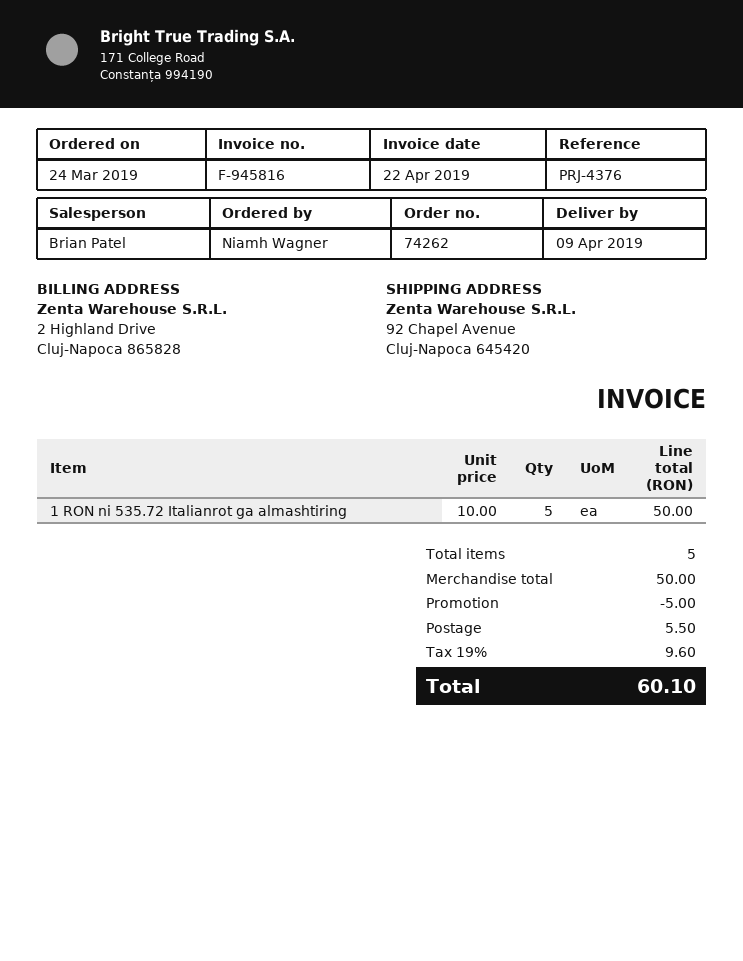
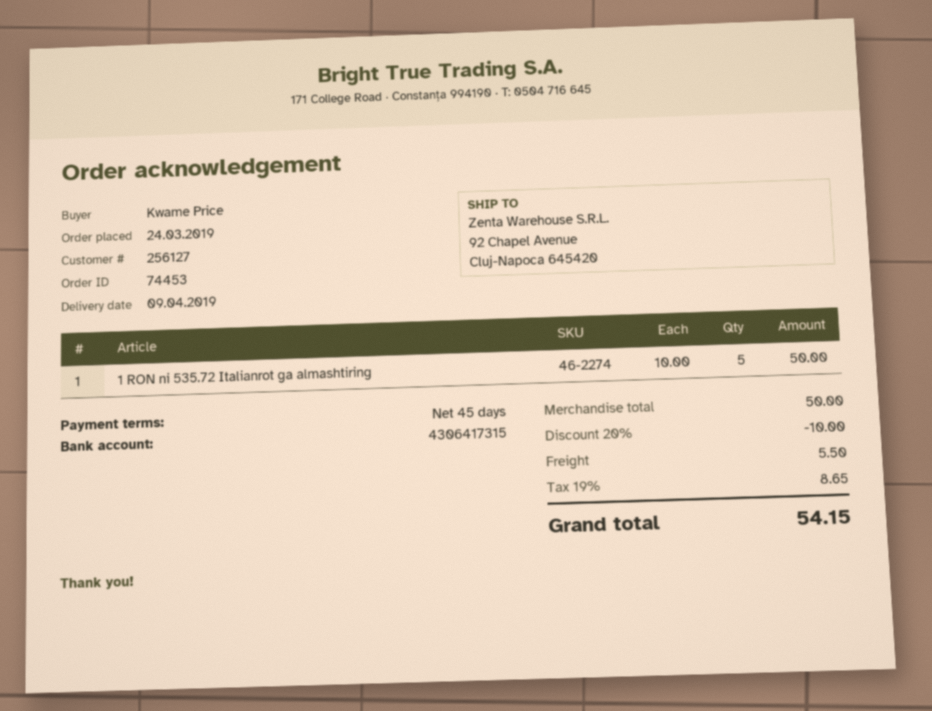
order number: 74262 -> 74453
ordered by: Niamh Wagner -> Kwame Price
discount: 5.00 -> 10.00
tax: 19% = 9.60 -> 19% = 8.65
total: 60.10 -> 54.15

